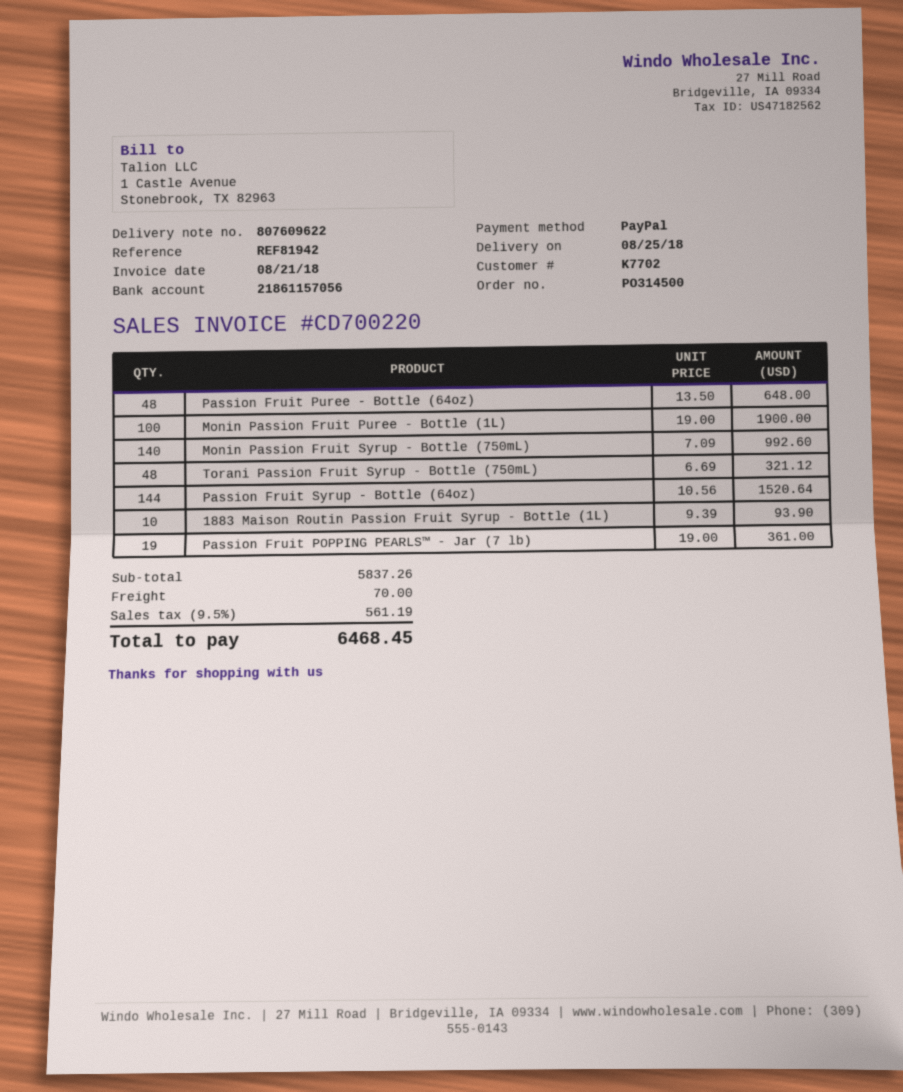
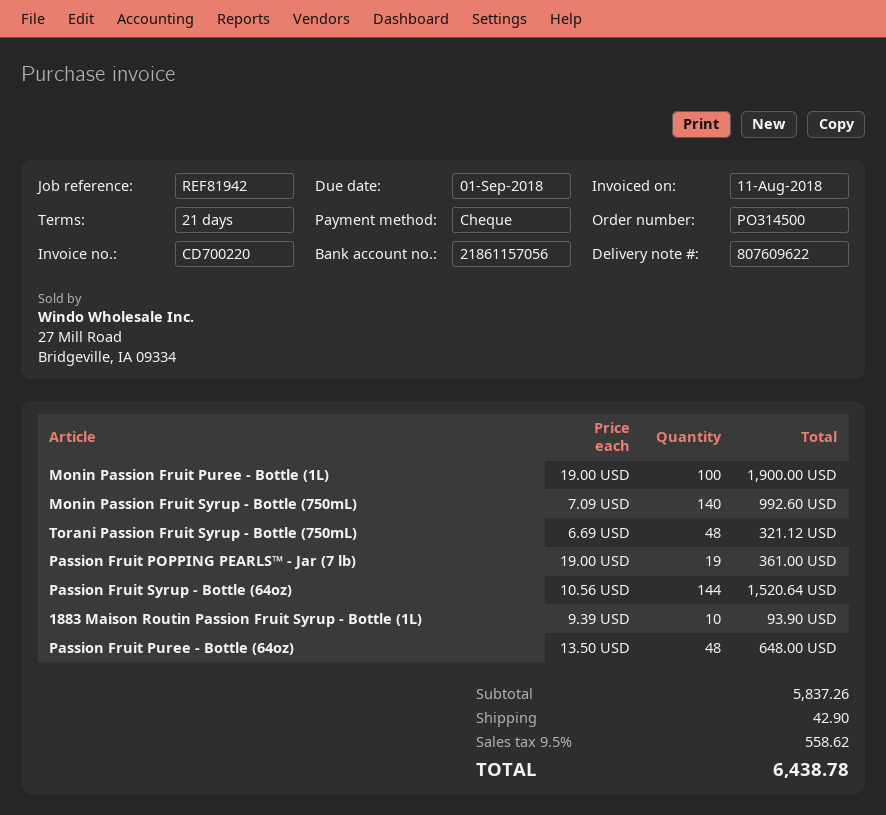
invoice date: 2018-08-21 -> 2018-08-11
payment method: PayPal -> cheque
shipping: 70.00 -> 42.90
tax: 9.5% = 561.19 -> 9.5% = 558.62
total: 6468.45 -> 6438.78

